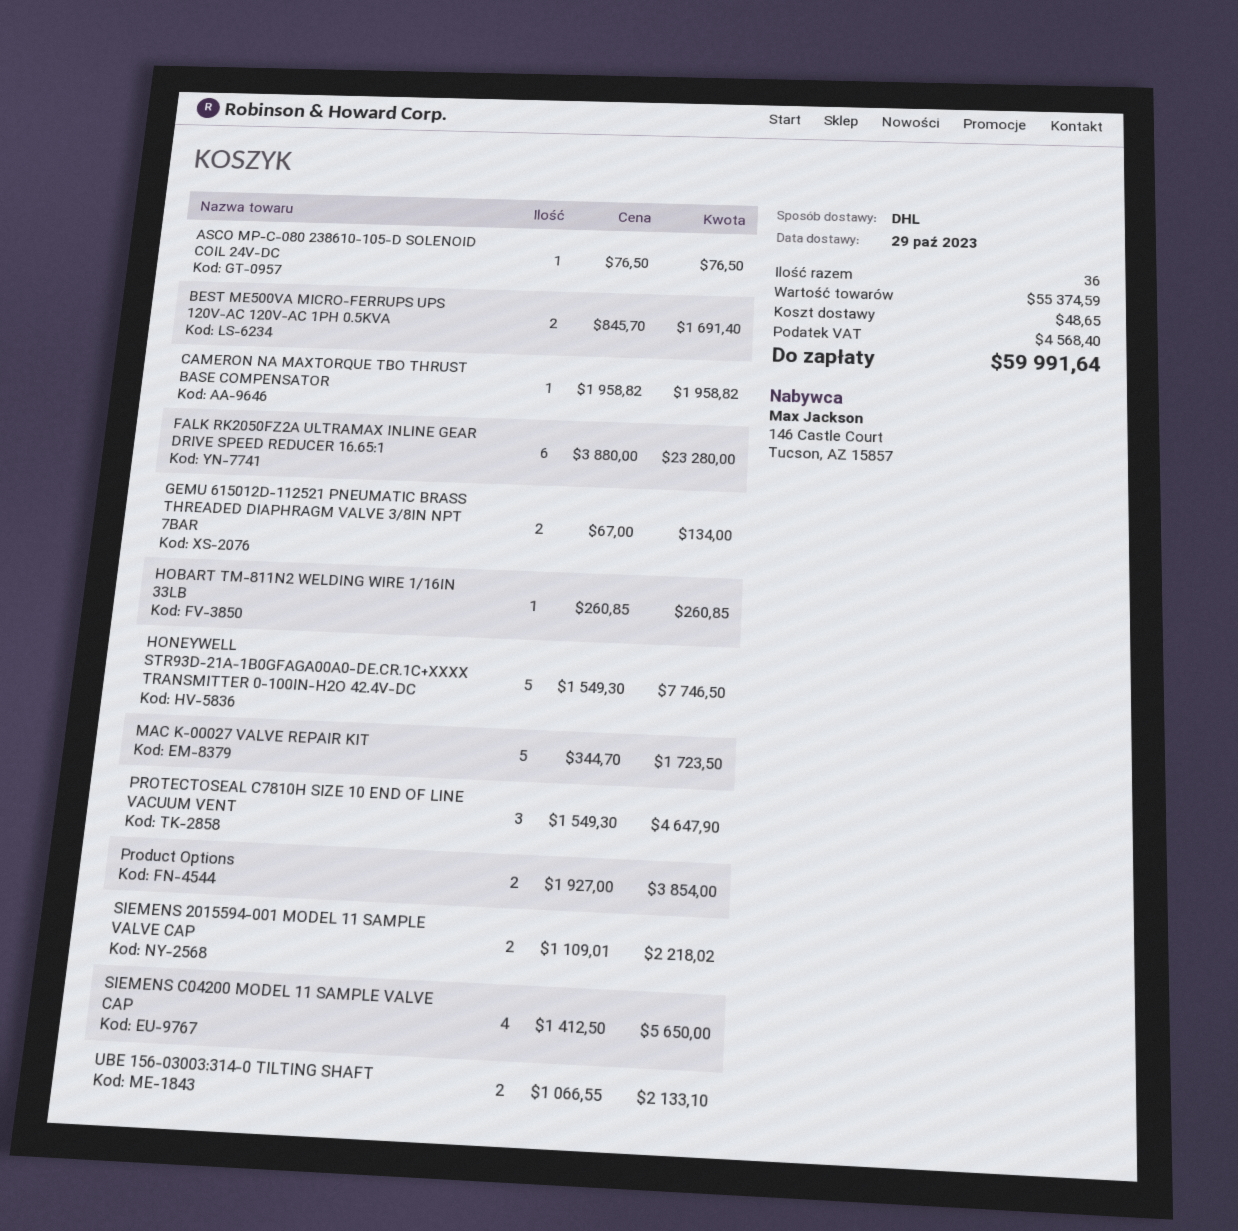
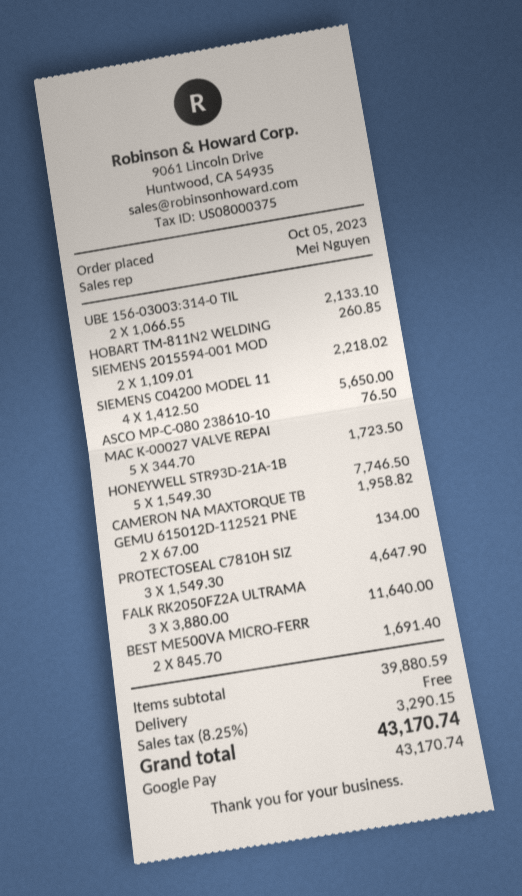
FALK RK2050FZ2A ULTRAMAX INLINE GEAR DRIVE SPEED REDUCER 16.65:1: 6 x 3880.00 = 23280.00 -> 3 x 3880.00 = 11640.00
Product Options: 2 x 1927.00 = 3854.00 -> none
subtotal: 55374.59 -> 39880.59
shipping: 48.65 -> 0.00
tax: 4568.40 -> 3290.15
total: 59991.64 -> 43170.74

